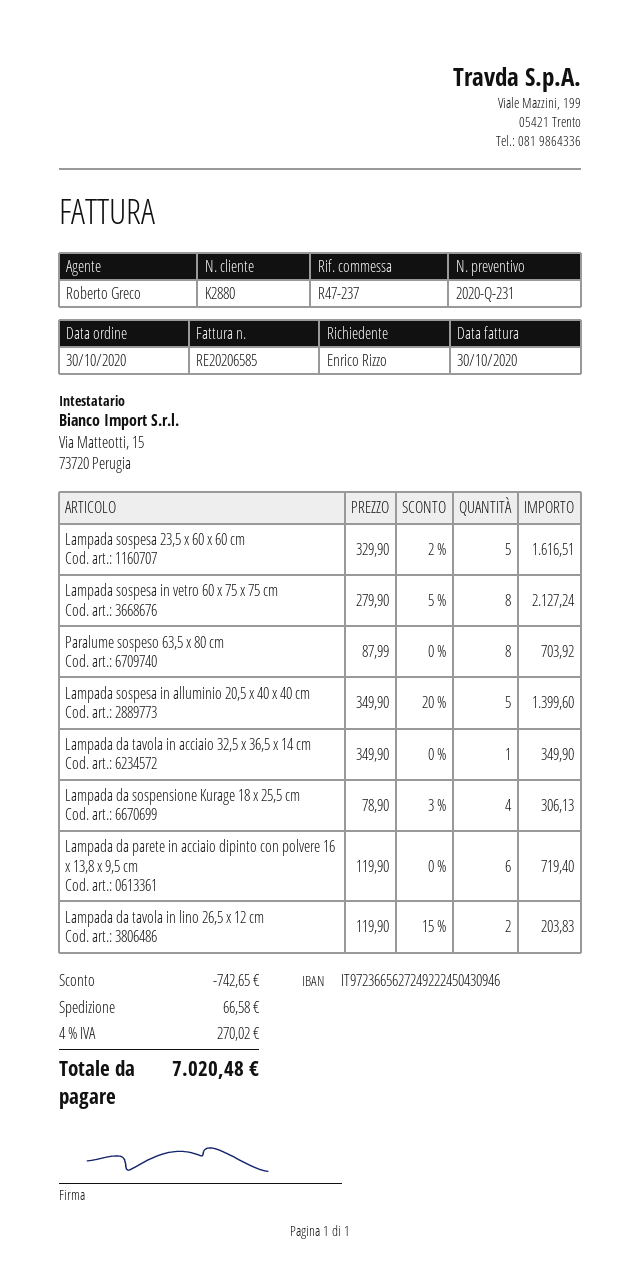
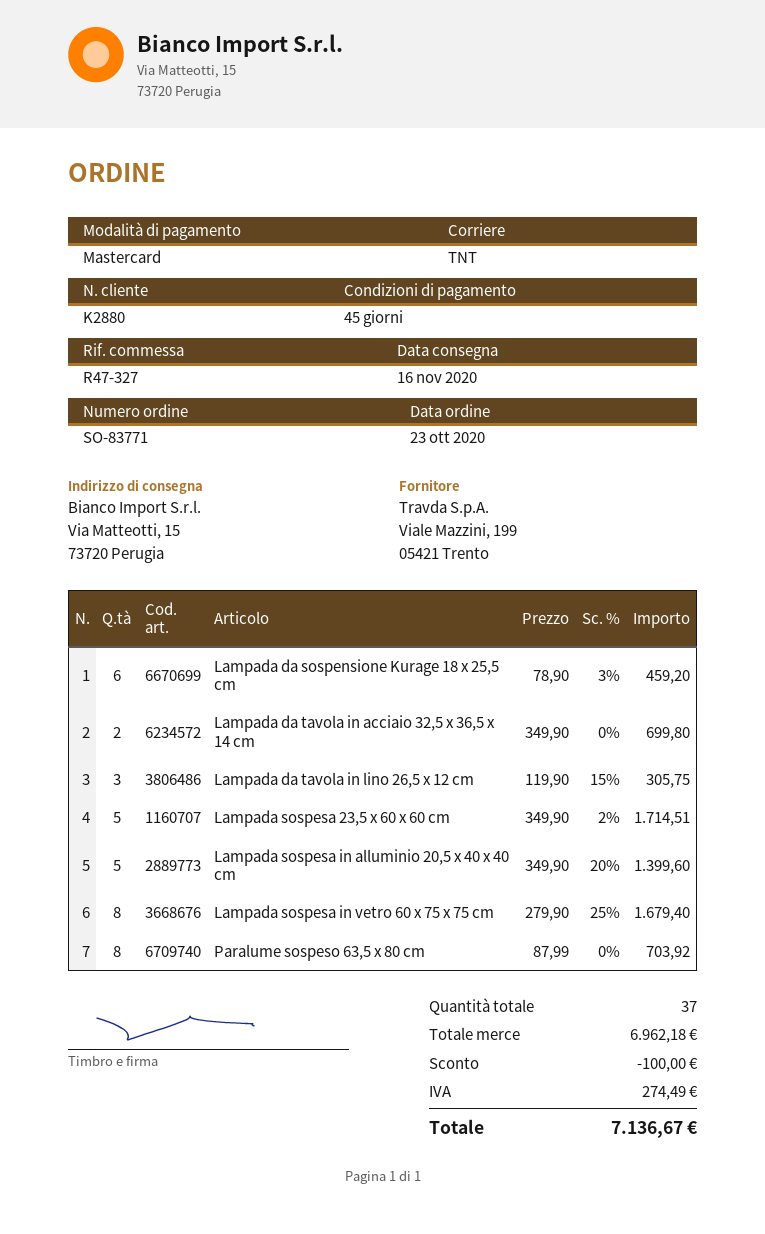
order date: 2020-10-30 -> 2020-10-23
reference: R47-237 -> R47-327
Lampada sospesa 23,5 x 60 x 60 cm: 5 x 329.90 - 2% = 1616.51 -> 5 x 349.90 - 2% = 1714.51
Lampada sospesa in vetro 60 x 75 x 75 cm: 8 x 279.90 - 5% = 2127.24 -> 8 x 279.90 - 25% = 1679.40
Lampada da tavola in acciaio 32,5 x 36,5 x 14 cm: 1 x 349.90 = 349.90 -> 2 x 349.90 = 699.80
Lampada da sospensione Kurage 18 x 25,5 cm: 4 x 78.90 - 3% = 306.13 -> 6 x 78.90 - 3% = 459.20
Lampada da parete in acciaio dipinto con polvere 16 x 13,8 x 9,5 cm: 6 x 119.90 = 719.40 -> none
Lampada da tavola in lino 26,5 x 12 cm: 2 x 119.90 - 15% = 203.83 -> 3 x 119.90 - 15% = 305.75
discount: 742.65 -> 100.00
shipping: 66.58 -> none
tax: 270.02 -> 274.49
total: 7020.48 -> 7136.67

